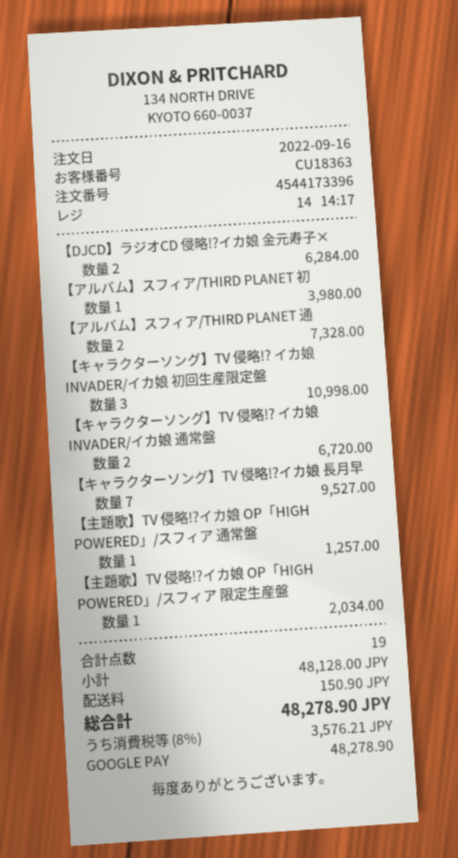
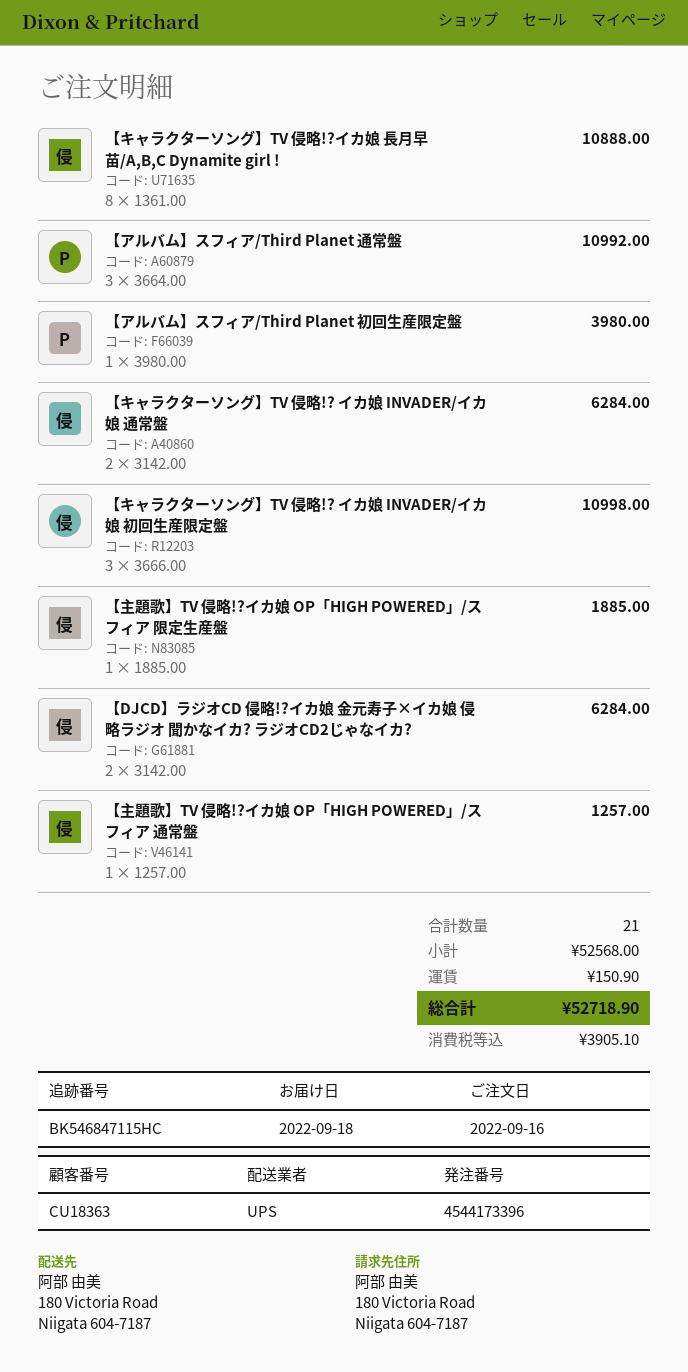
【アルバム】スフィア/THIRD PLANET 通: 2 for 7328.00 -> 3 for 10992.00
【キャラクターソング】TV 侵略!? イカ娘 INVADER/イカ娘 通常盤: 2 for 6720.00 -> 2 for 6284.00
【キャラクターソング】TV 侵略!?イカ娘 長月早: 7 for 9527.00 -> 8 for 10888.00
【主題歌】TV 侵略!?イカ娘 OP「HIGH POWERED」/スフィア 限定生産盤: 1 for 2034.00 -> 1 for 1885.00
total quantity: 19 -> 21
subtotal: 48128.00 -> 52568.00
tax: 3576.21 -> 3905.10
total: 48278.90 -> 52718.90

